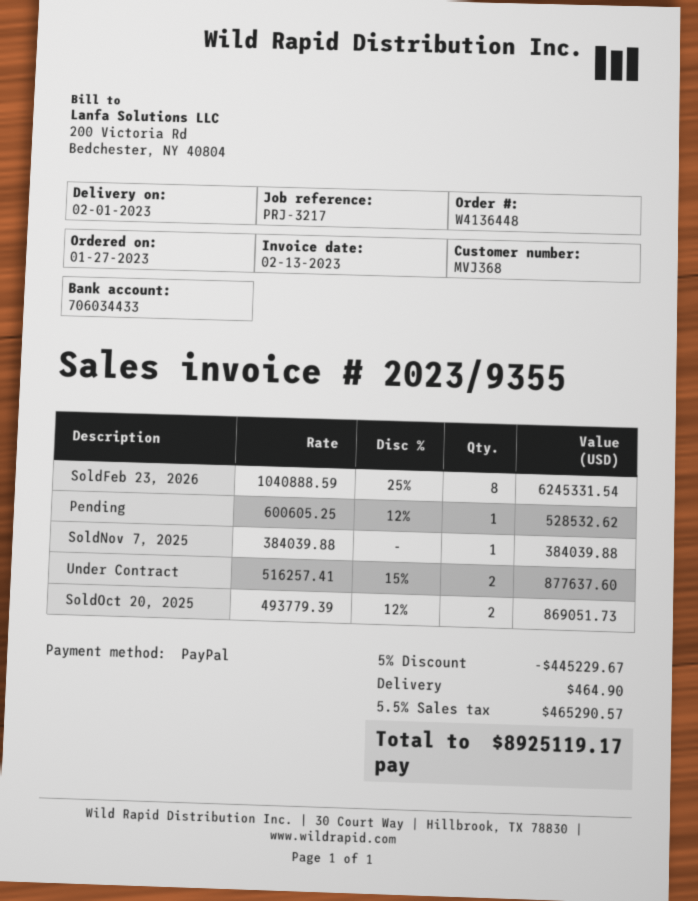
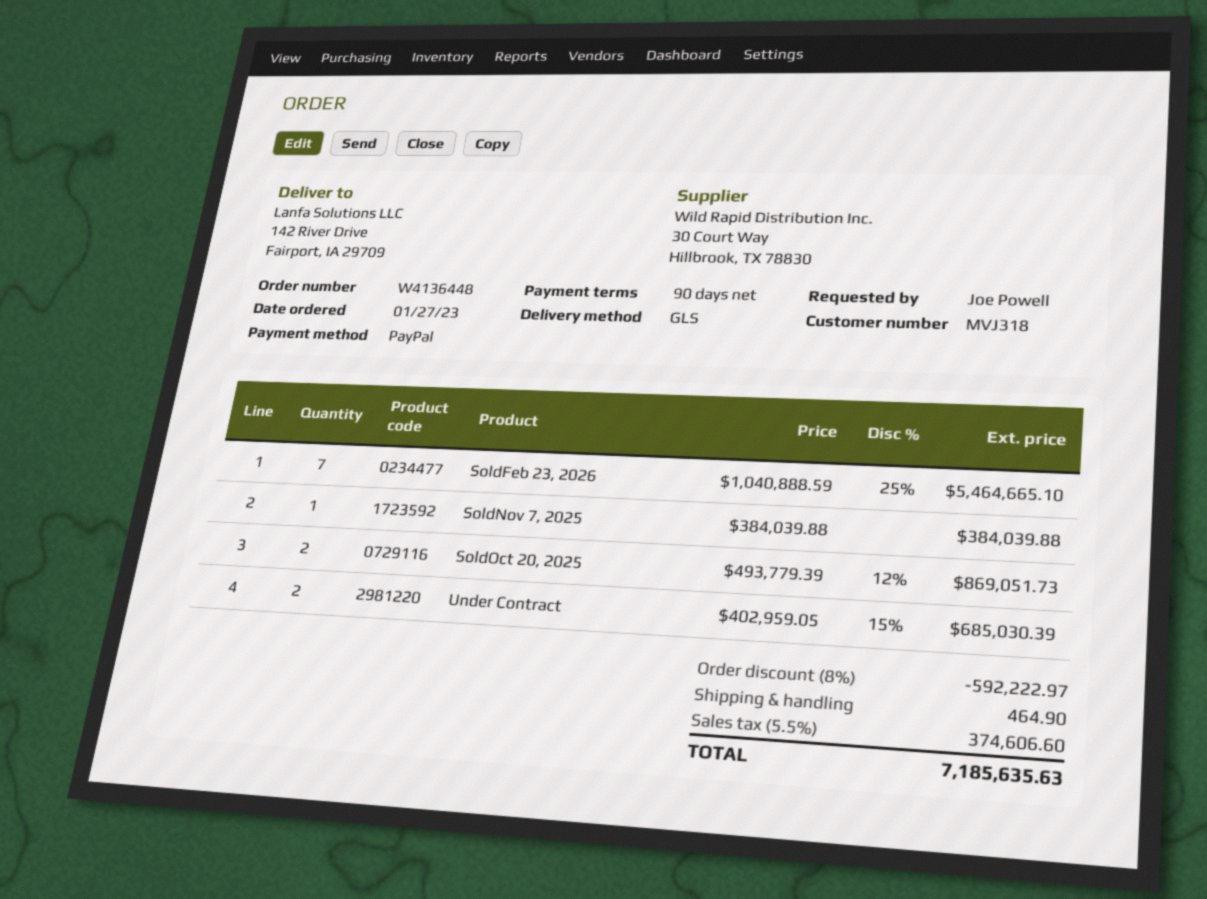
customer number: MVJ368 -> MVJ318
SoldFeb 23, 2026: 8 x 1040888.59 - 25% = 6245331.54 -> 7 x 1040888.59 - 25% = 5464665.10
Pending: 1 x 600605.25 - 12% = 528532.62 -> none
Under Contract: 2 x 516257.41 - 15% = 877637.60 -> 2 x 402959.05 - 15% = 685030.39
discount: 5% = 445229.67 -> 8% = 592222.97
tax: 5.5% = 465290.57 -> 5.5% = 374606.60
total: 8925119.17 -> 7185635.63

